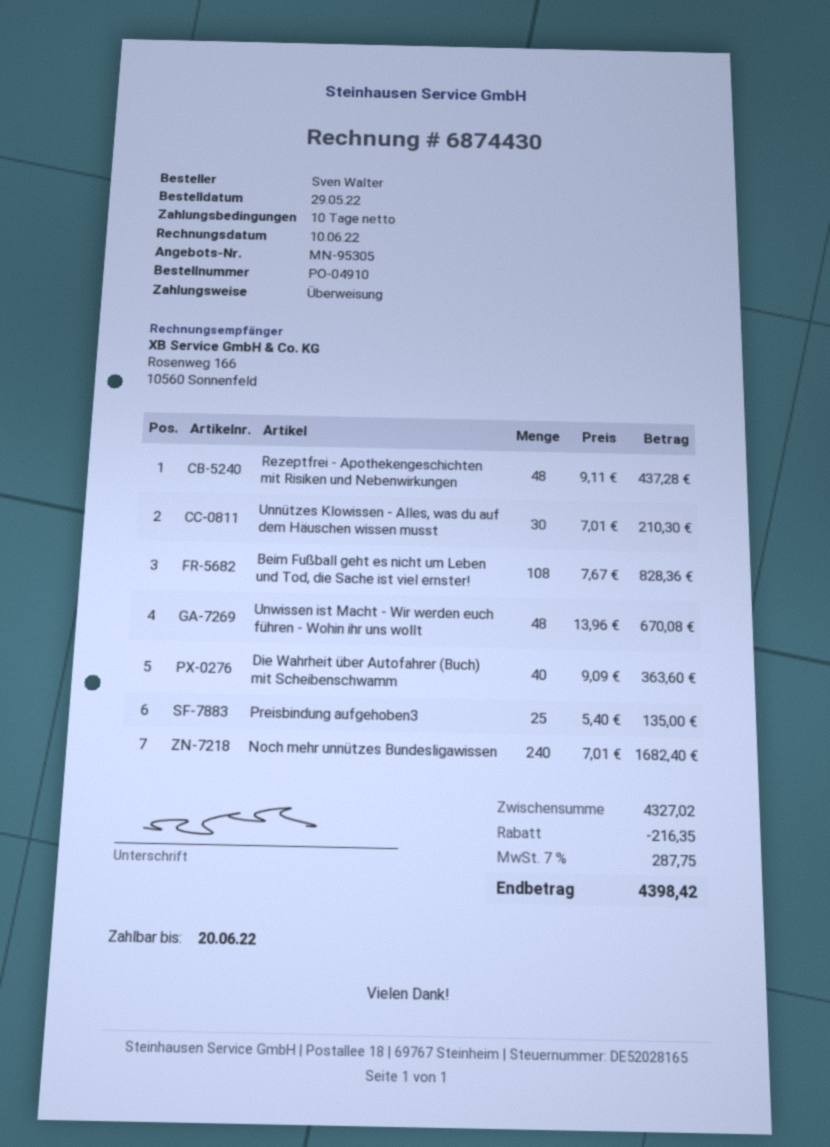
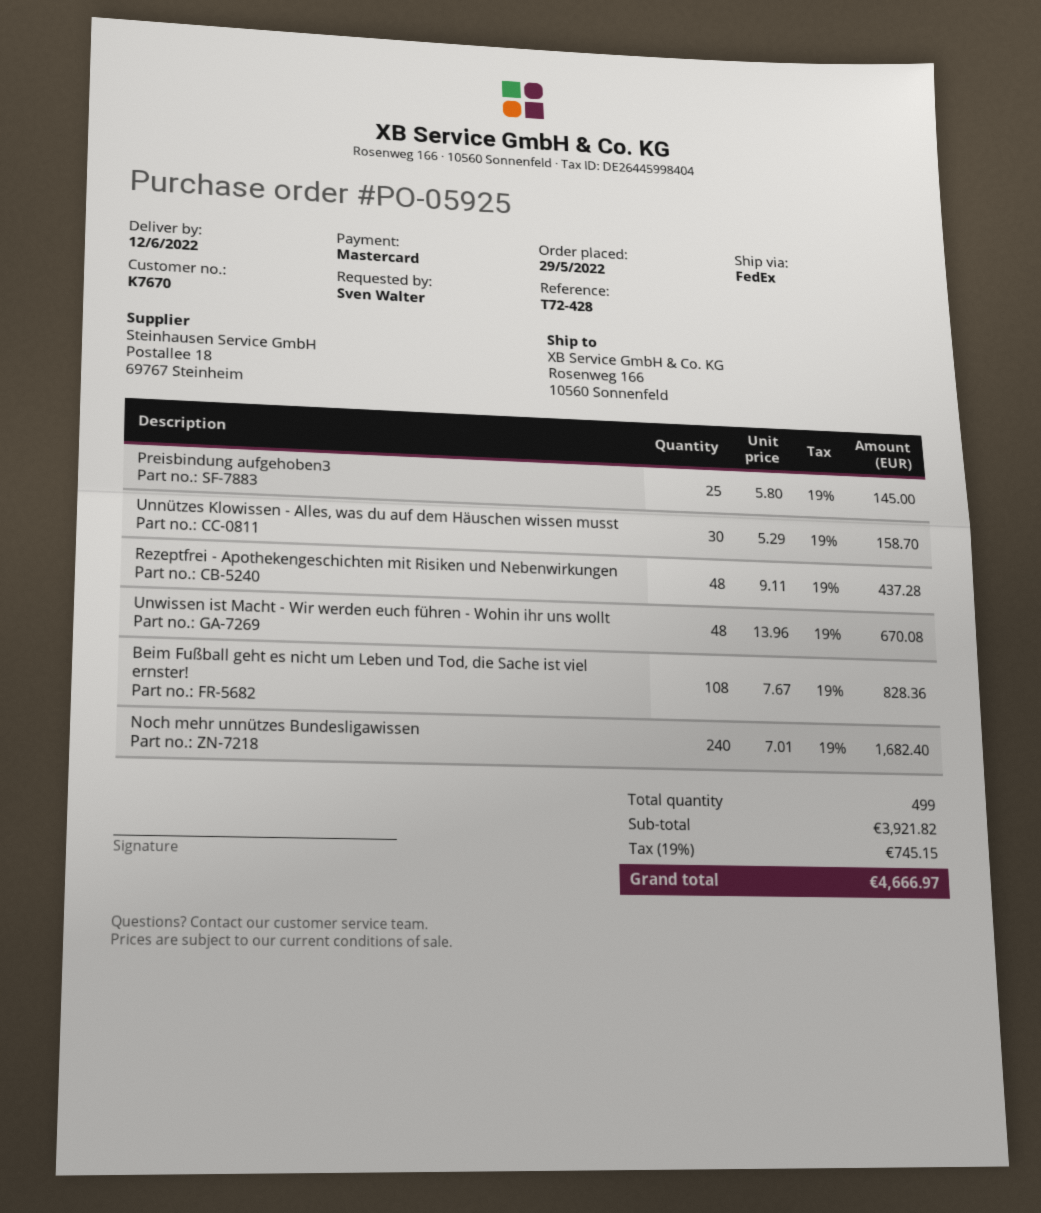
order number: PO-04910 -> PO-05925
payment method: bank transfer -> Mastercard
Unnützes Klowissen - Alles, was du auf dem Häuschen wissen musst: 30 x 7.01 = 210.30 -> 30 x 5.29 = 158.70
Die Wahrheit über Autofahrer (Buch) mit Scheibenschwamm: 40 x 9.09 = 363.60 -> none
Preisbindung aufgehoben3: 25 x 5.40 = 135.00 -> 25 x 5.80 = 145.00
subtotal: 4327.02 -> 3921.82
discount: 216.35 -> none
tax: 7% = 287.75 -> 19% = 745.15
total: 4398.42 -> 4666.97

